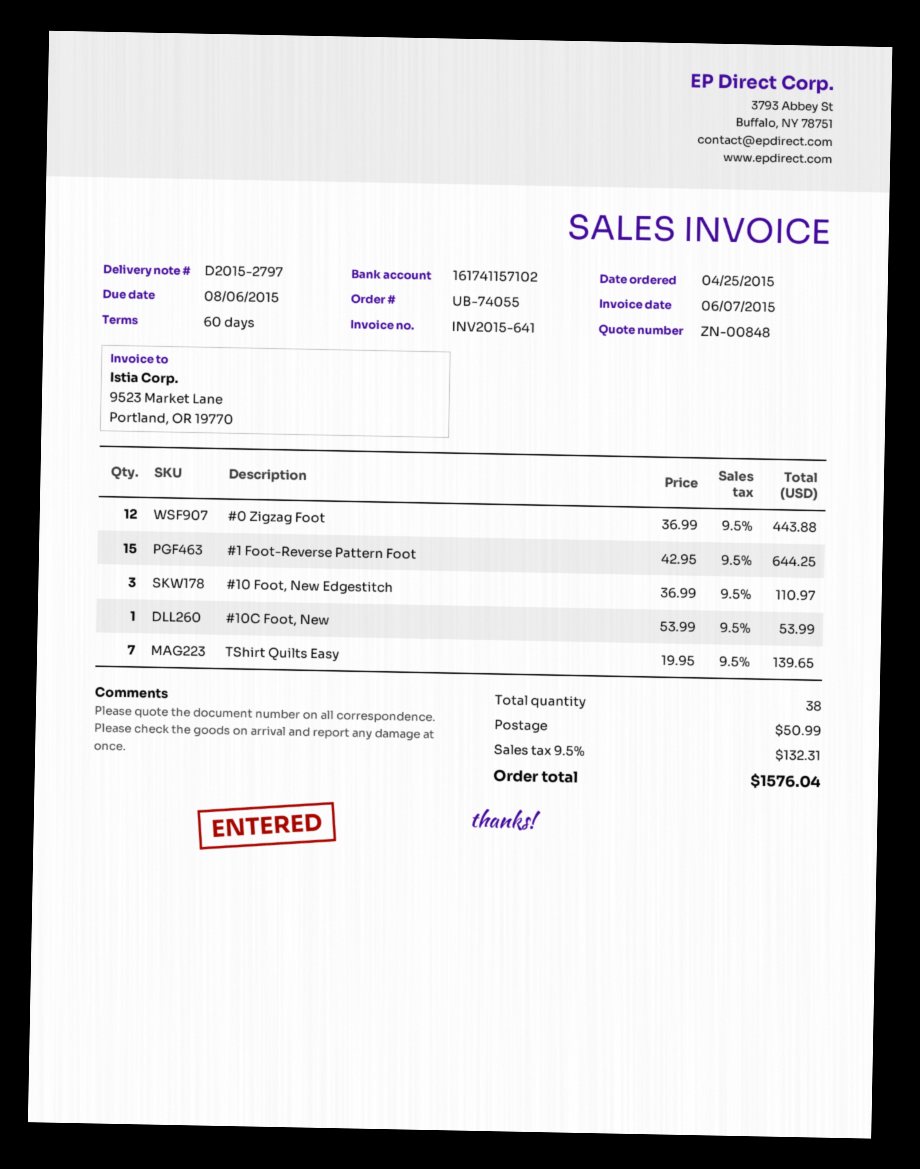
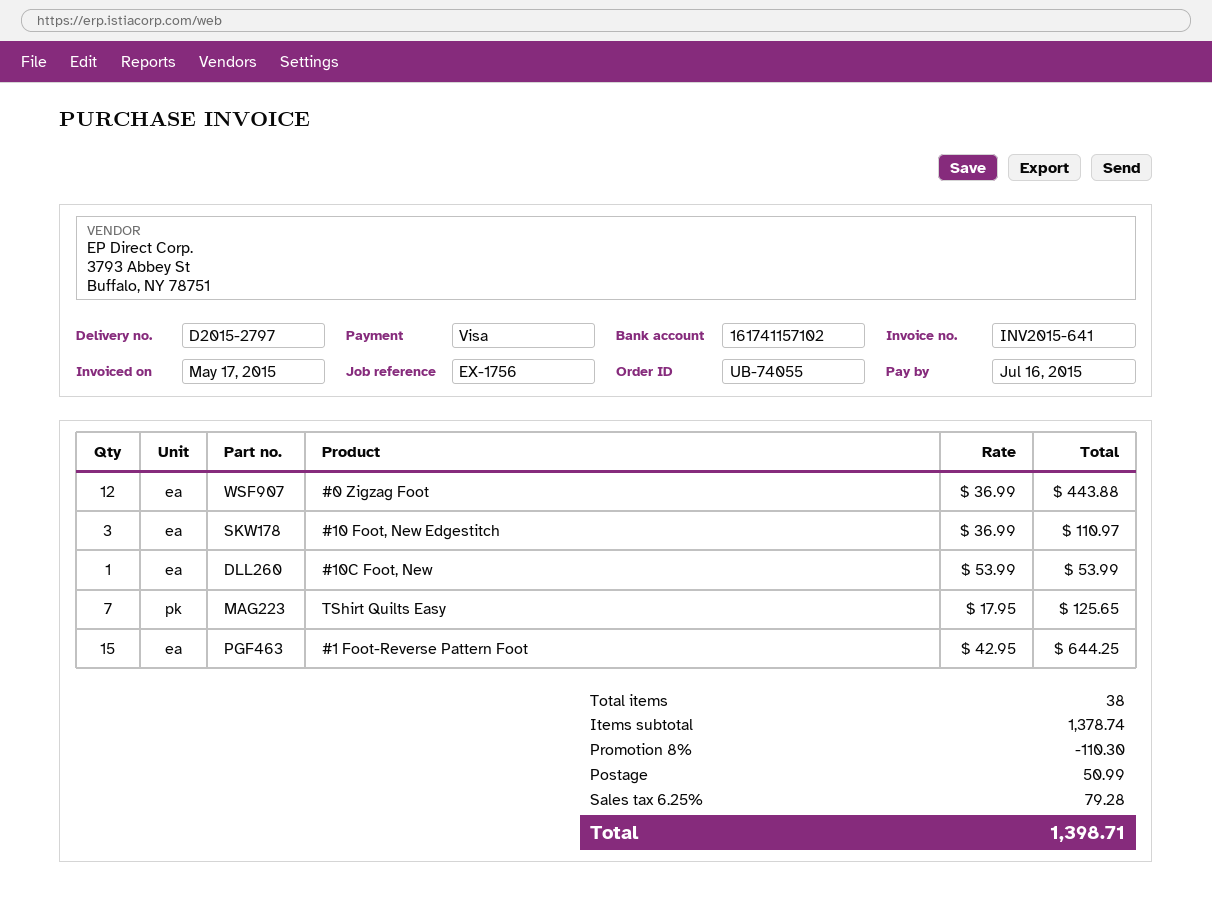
invoice date: 2015-06-07 -> 2015-05-17
due date: 2015-08-06 -> 2015-07-16
TShirt Quilts Easy: 7 x 19.95 = 139.65 -> 7 x 17.95 = 125.65
discount: none -> 8% = 110.30
tax: 9.5% = 132.31 -> 6.25% = 79.28
total: 1576.04 -> 1398.71

